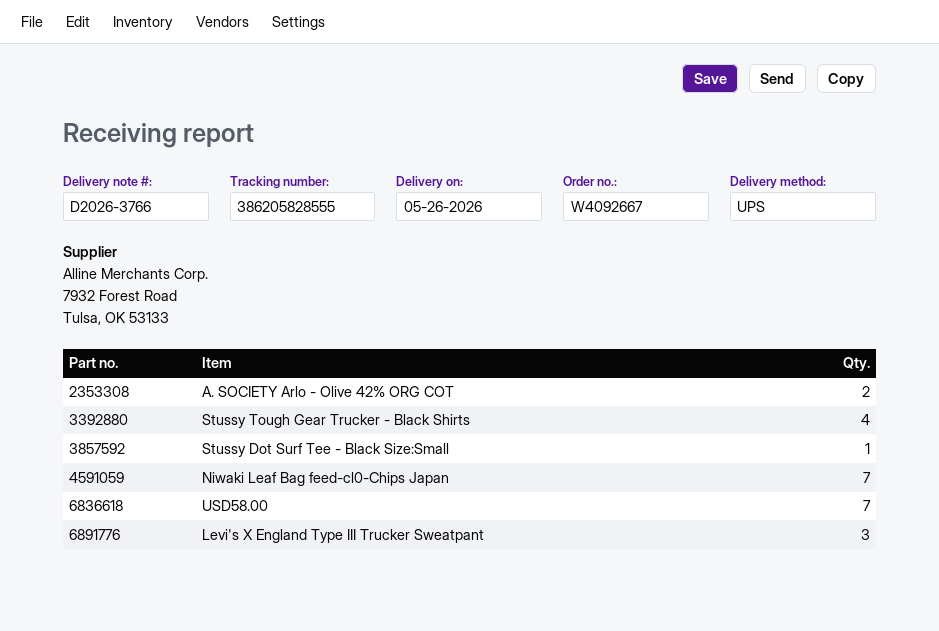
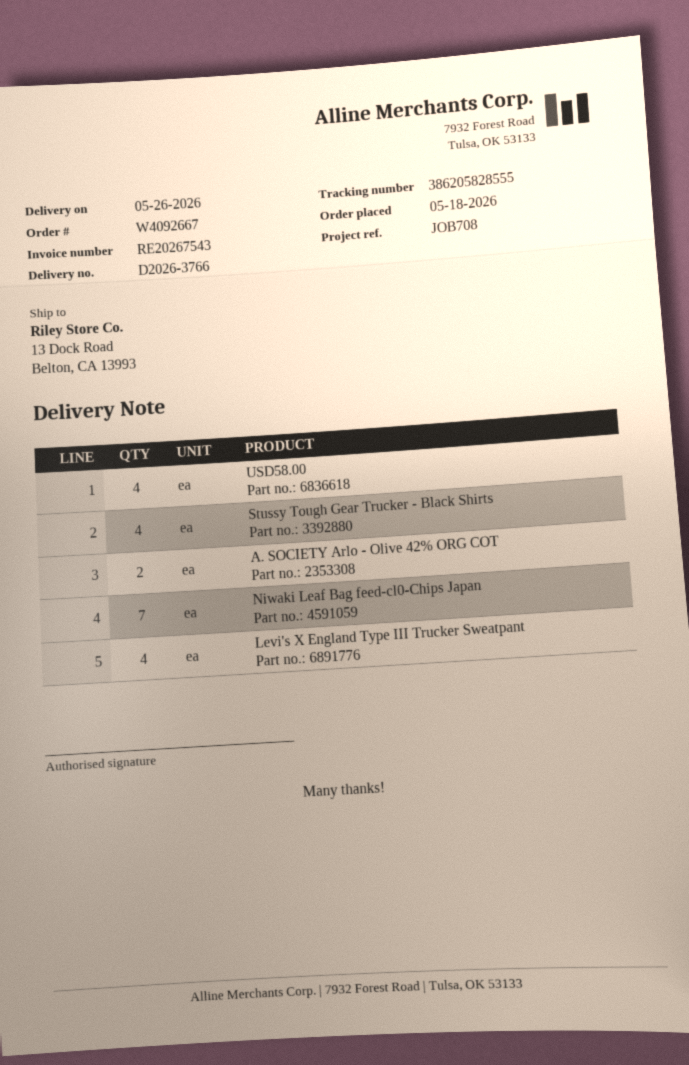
Stussy Dot Surf Tee - Black Size:Small: 1 -> none
USD58.00: 7 -> 4
Levi's X England Type III Trucker Sweatpant: 3 -> 4

